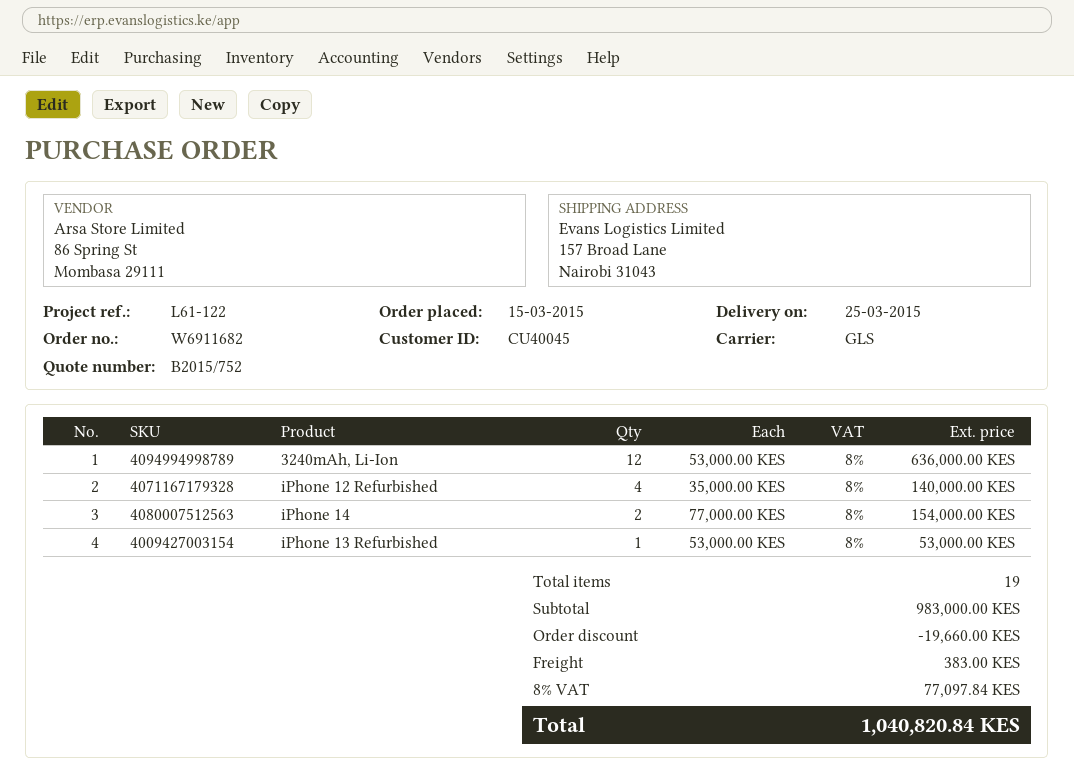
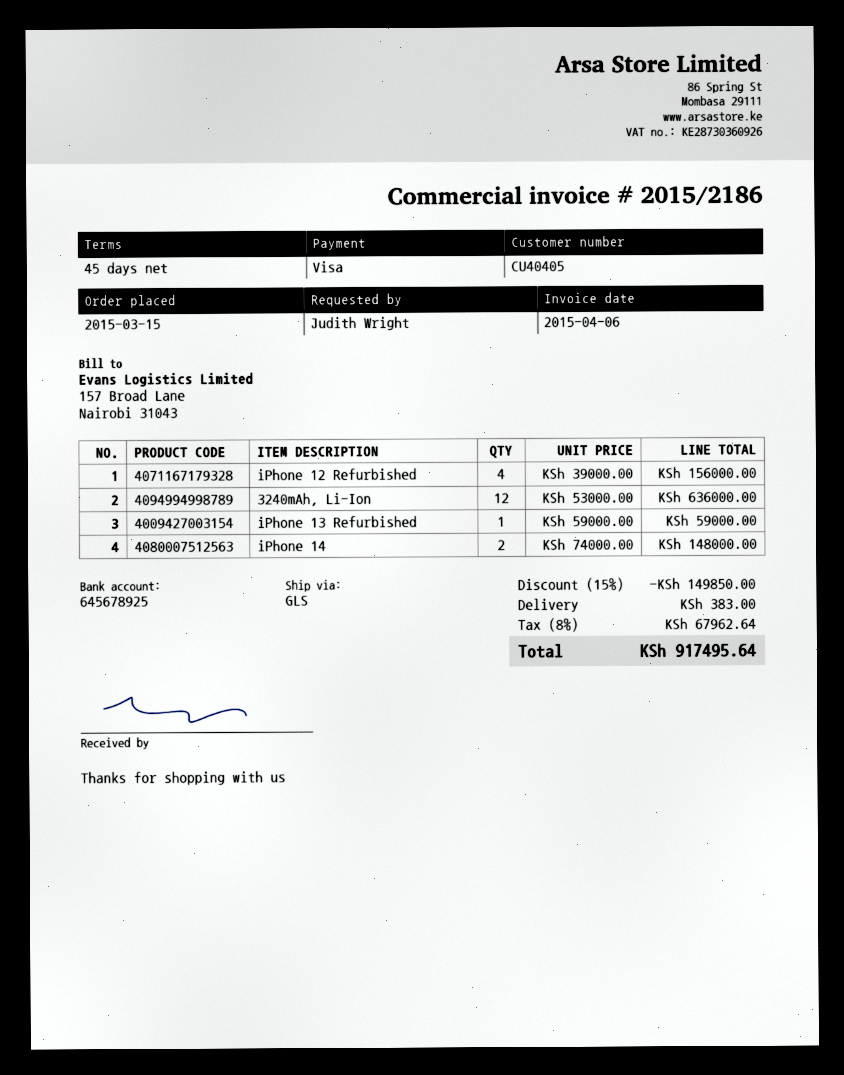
customer number: CU40045 -> CU40405
iPhone 12 Refurbished: 4 x 35000.00 = 140000.00 -> 4 x 39000.00 = 156000.00
iPhone 14: 2 x 77000.00 = 154000.00 -> 2 x 74000.00 = 148000.00
iPhone 13 Refurbished: 1 x 53000.00 = 53000.00 -> 1 x 59000.00 = 59000.00
discount: 19660.00 -> 149850.00
tax: 8% = 77097.84 -> 8% = 67962.64
total: 1040820.84 -> 917495.64

